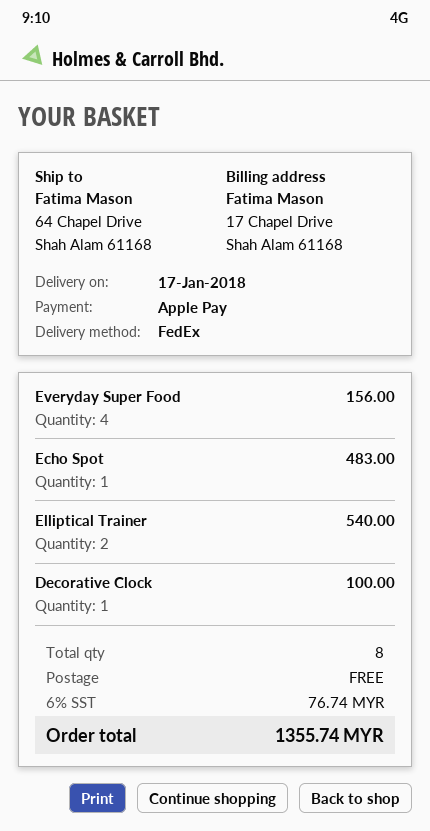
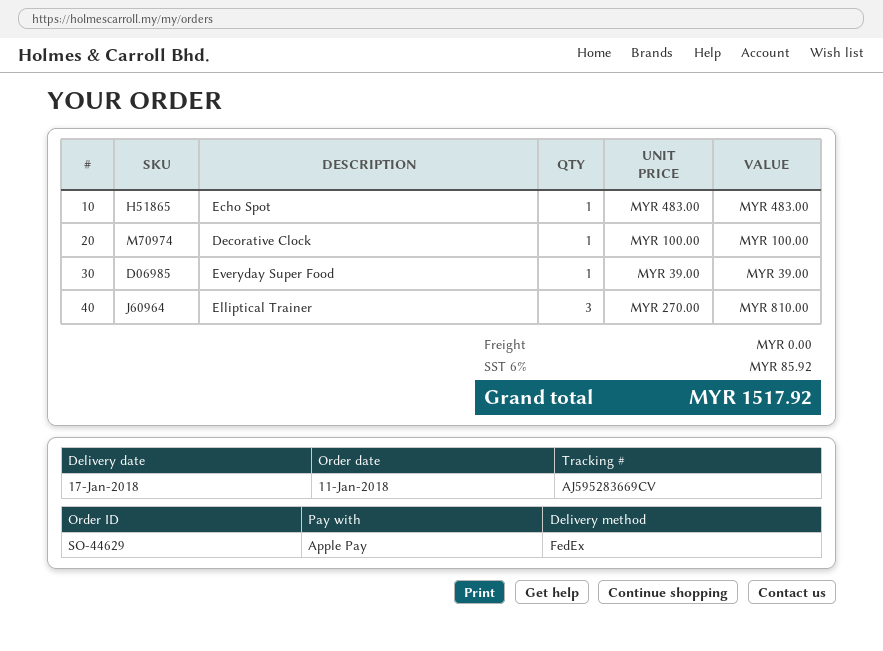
Everyday Super Food: 4 for 156.00 -> 1 for 39.00
Elliptical Trainer: 2 for 540.00 -> 3 for 810.00
tax: 6% = 76.74 -> 6% = 85.92
total: 1355.74 -> 1517.92

